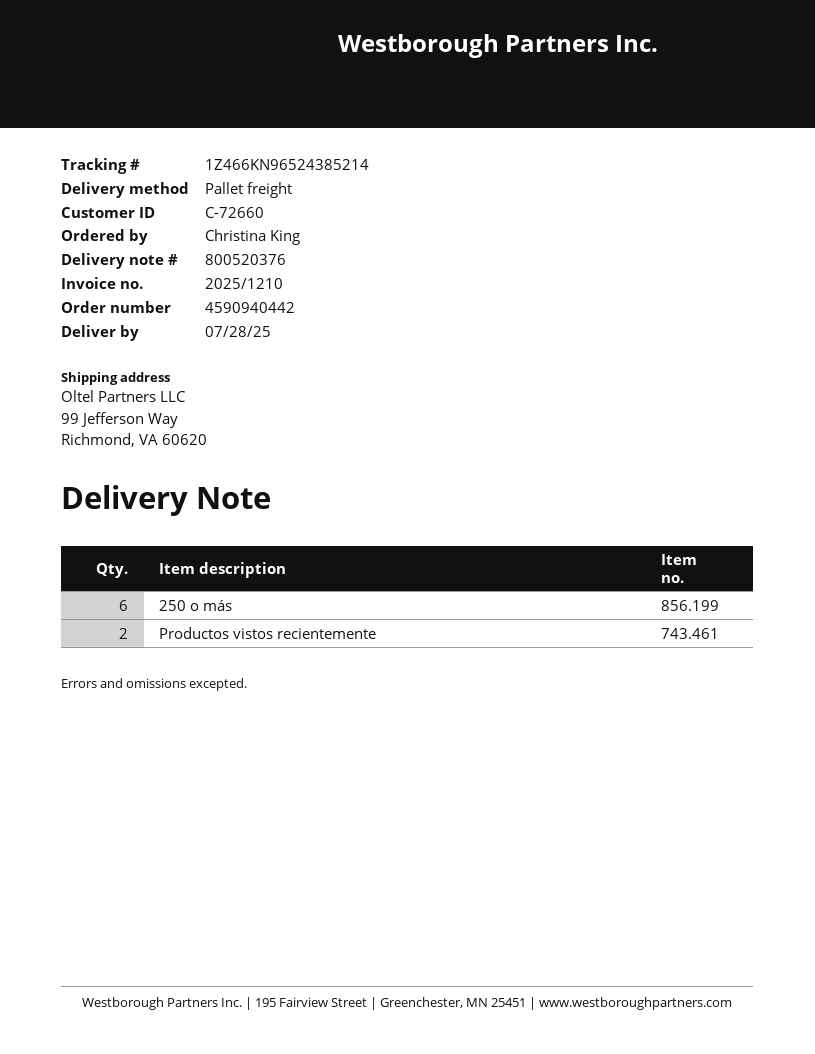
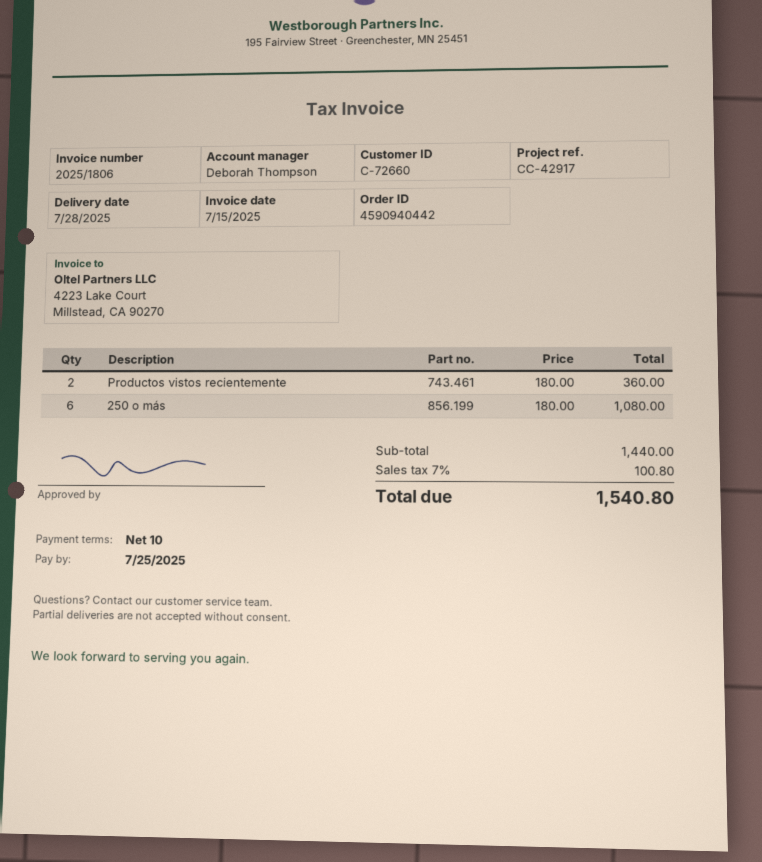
invoice number: 2025/1210 -> 2025/1806

